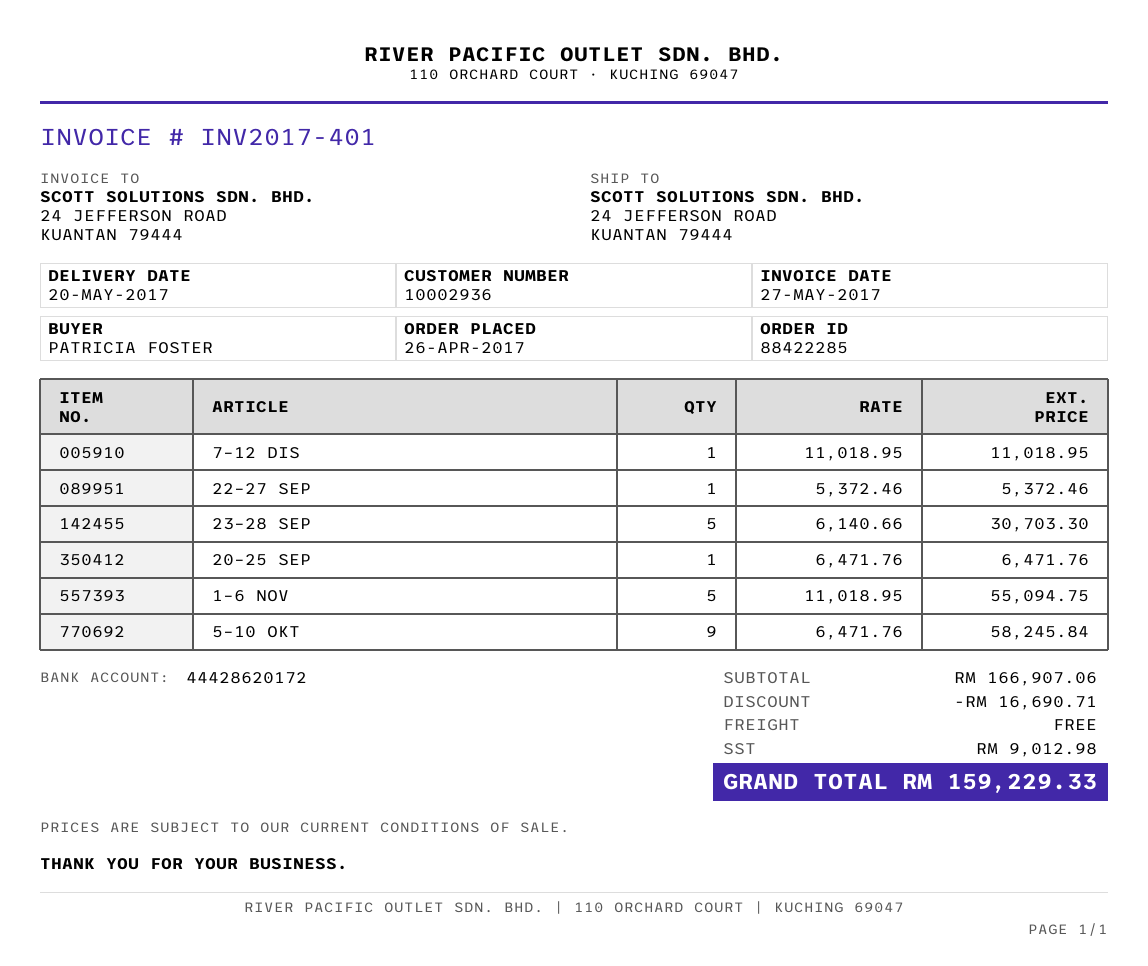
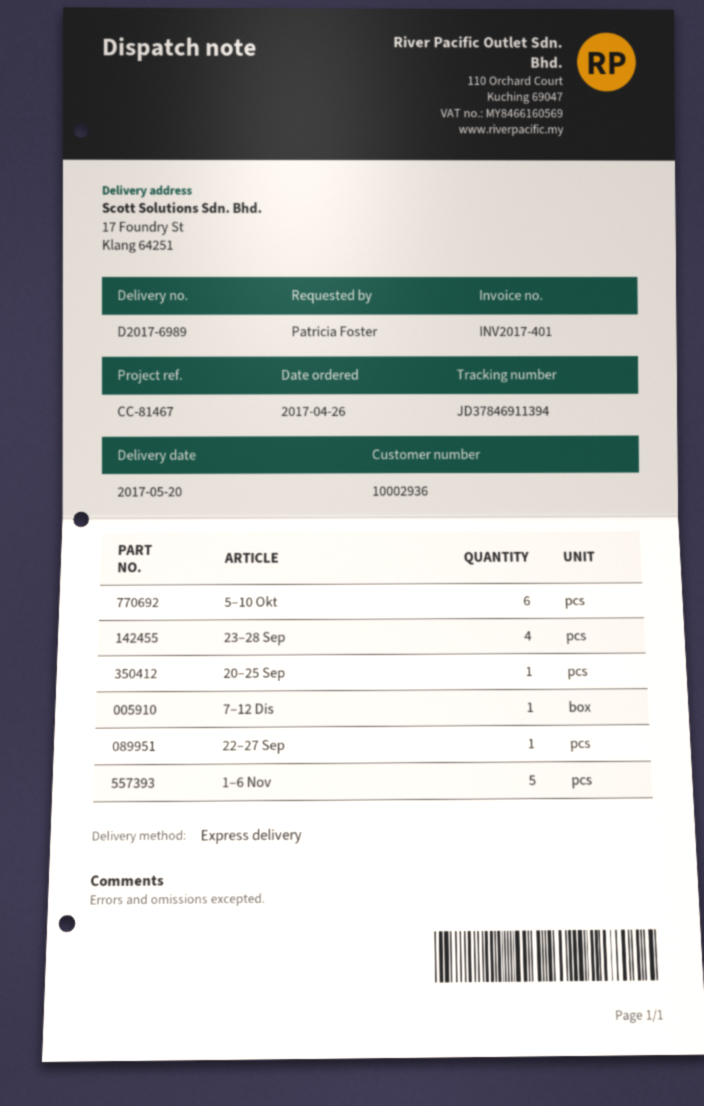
ship to: 24 JEFFERSON ROAD, KUANTAN 79444 -> 17 Foundry St, Klang 64251
23–28 SEP: 5 -> 4
5–10 OKT: 9 -> 6

